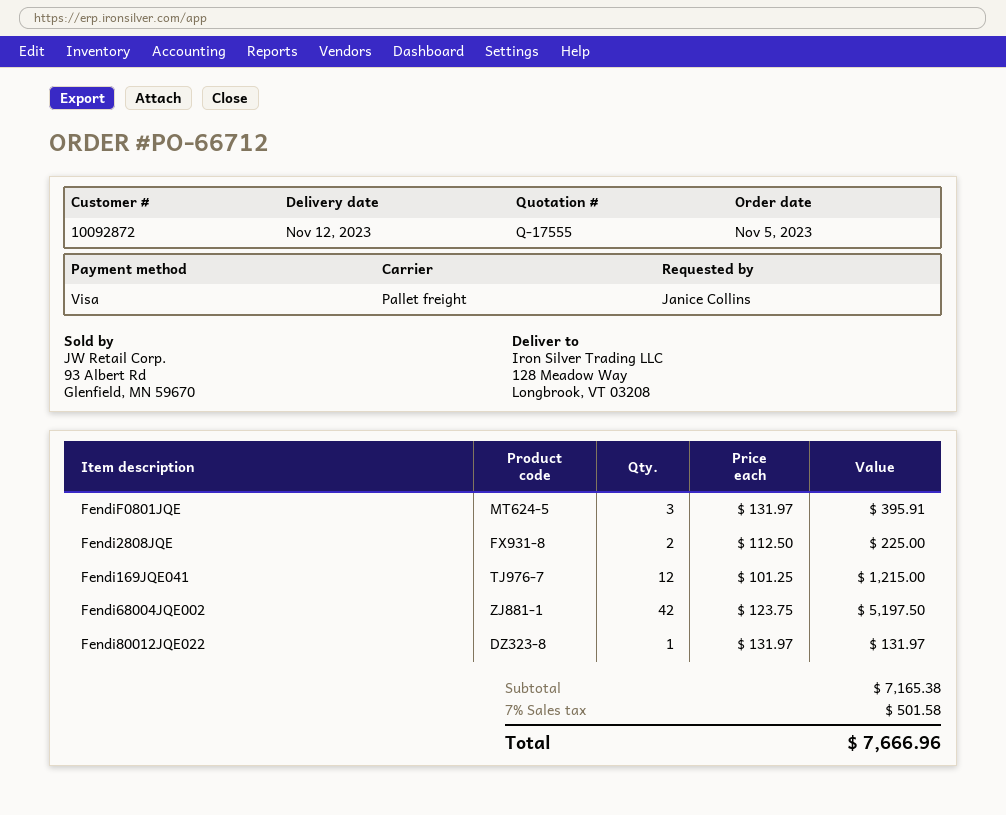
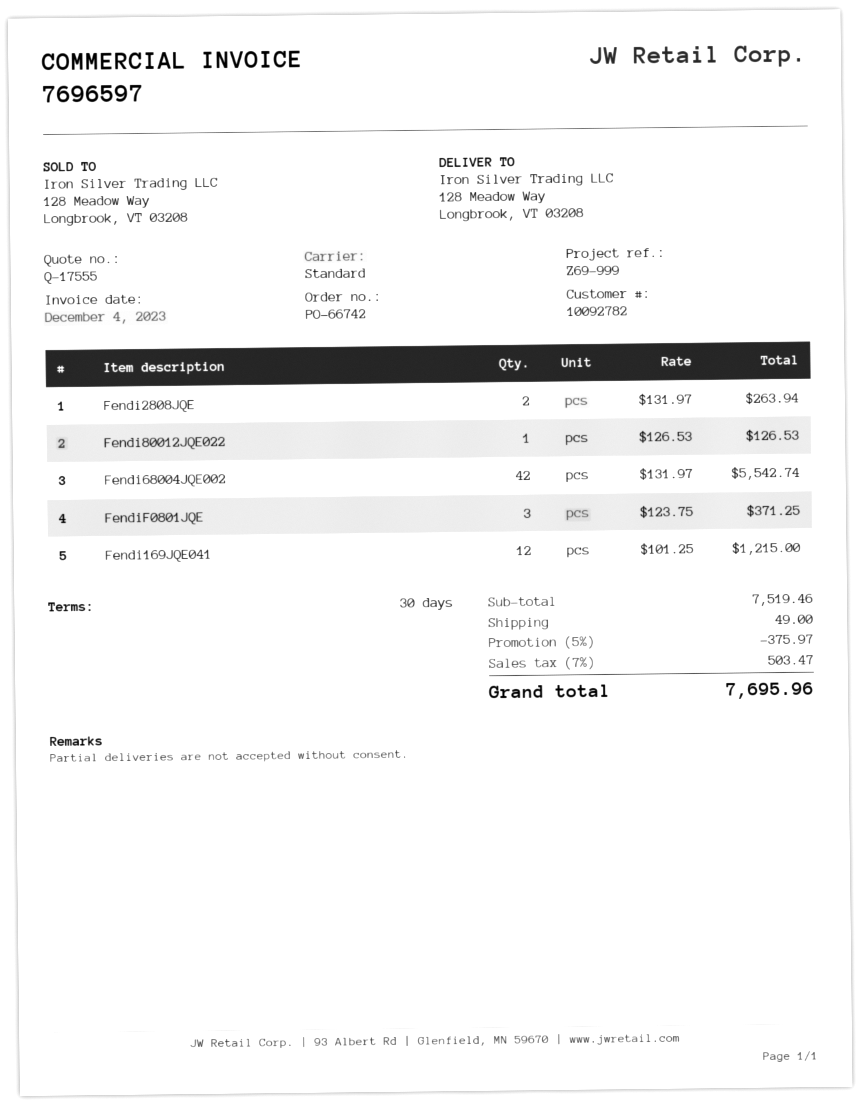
order number: PO-66712 -> PO-66742
customer number: 10092872 -> 10092782
shipping method: pallet freight -> standard
FendiF0801JQE: 3 x 131.97 = 395.91 -> 3 x 123.75 = 371.25
Fendi2808JQE: 2 x 112.50 = 225.00 -> 2 x 131.97 = 263.94
Fendi68004JQE002: 42 x 123.75 = 5197.50 -> 42 x 131.97 = 5542.74
Fendi80012JQE022: 1 x 131.97 = 131.97 -> 1 x 126.53 = 126.53
subtotal: 7165.38 -> 7519.46
discount: none -> 5% = 375.97
shipping: none -> 49.00
tax: 7% = 501.58 -> 7% = 503.47
total: 7666.96 -> 7695.96

